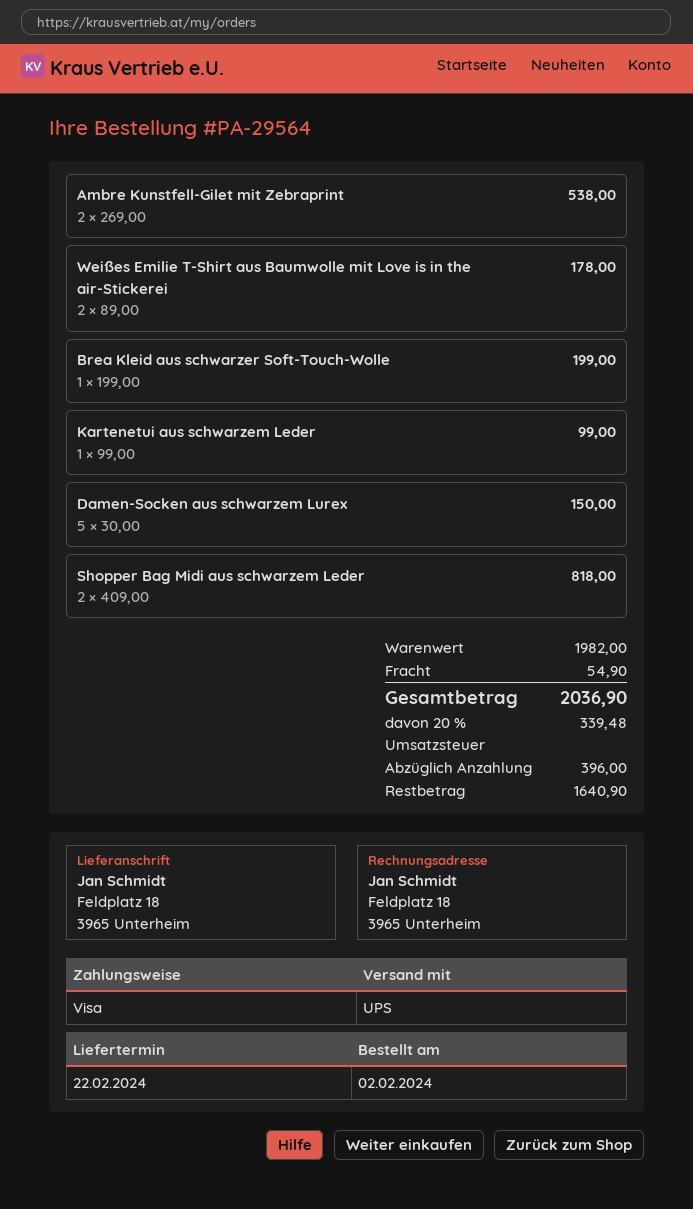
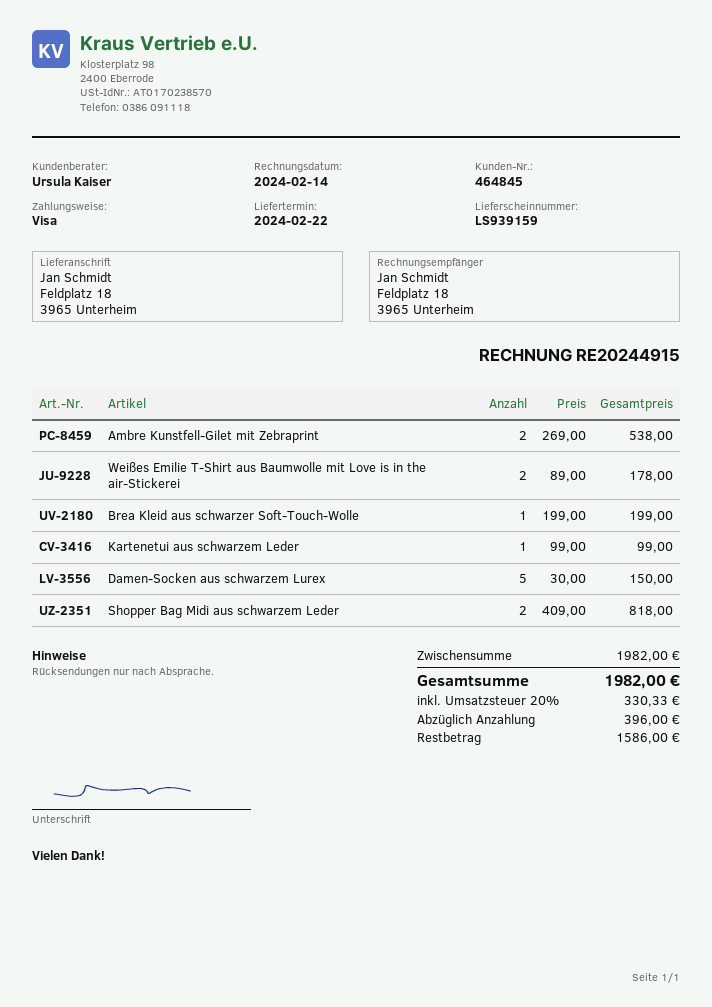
shipping: 54.90 -> none
tax: 20% = 339.48 -> 20% = 330.33
total: 2036.90 -> 1982.00
balance: 1640.90 -> 1586.00

